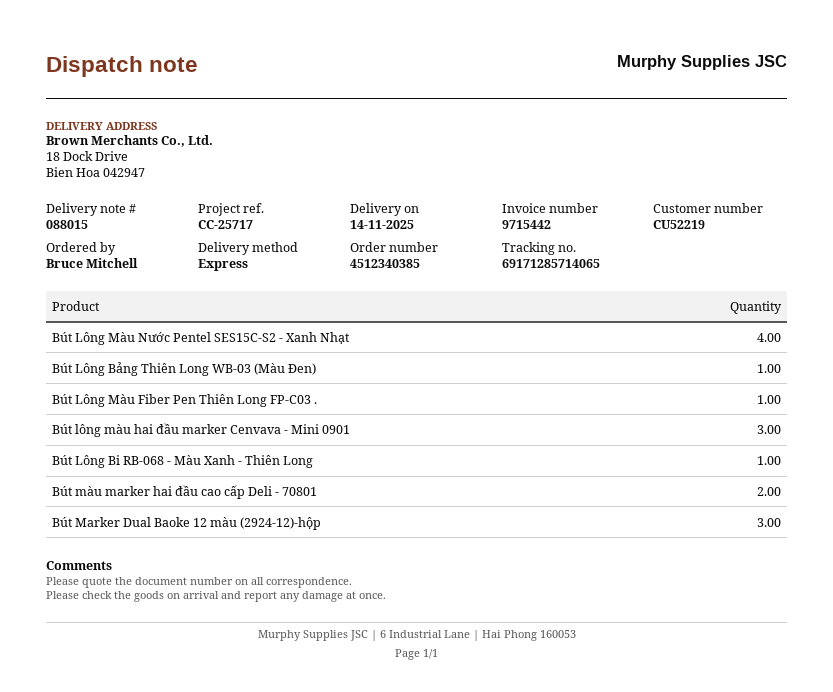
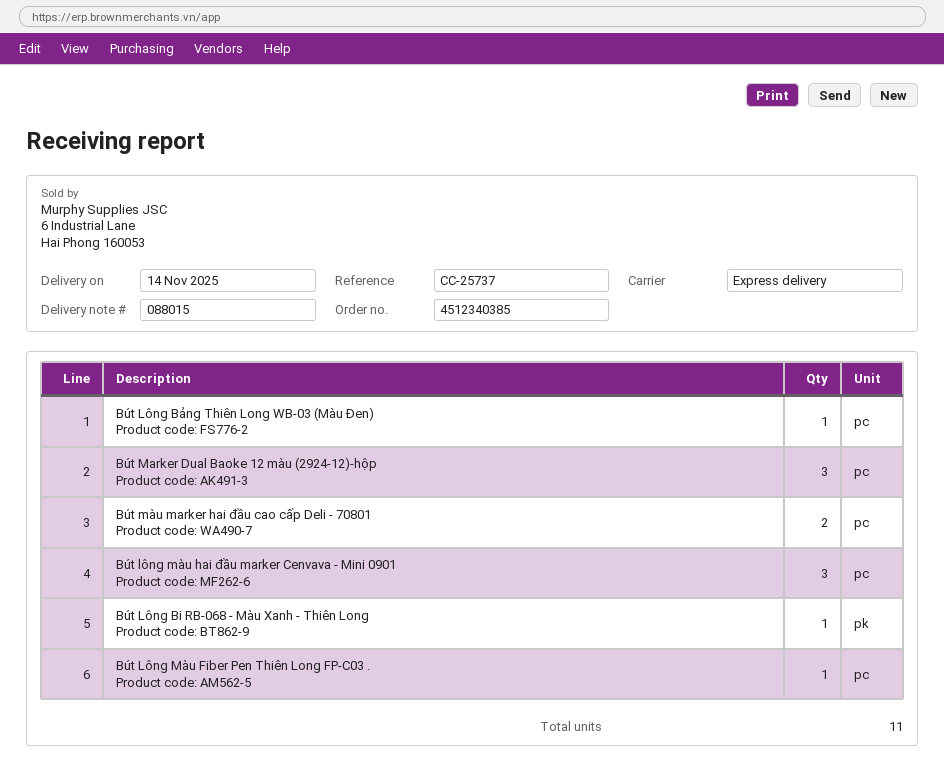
reference: CC-25717 -> CC-25737
Bút Lông Màu Nước Pentel SES15C-S2 - Xanh Nhạt: 4 -> none

